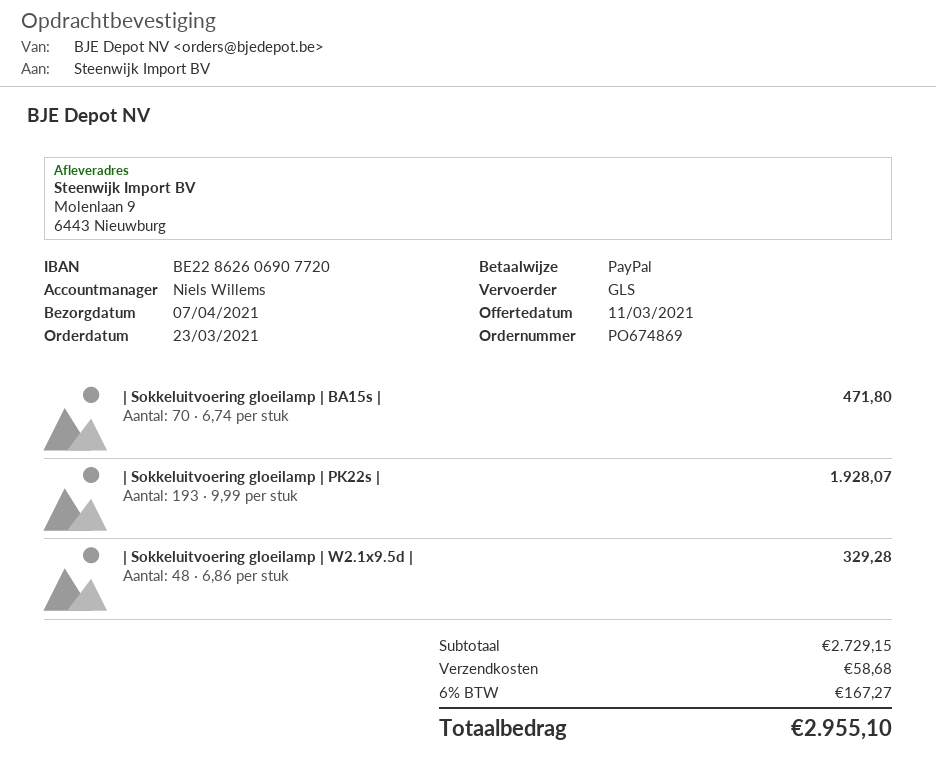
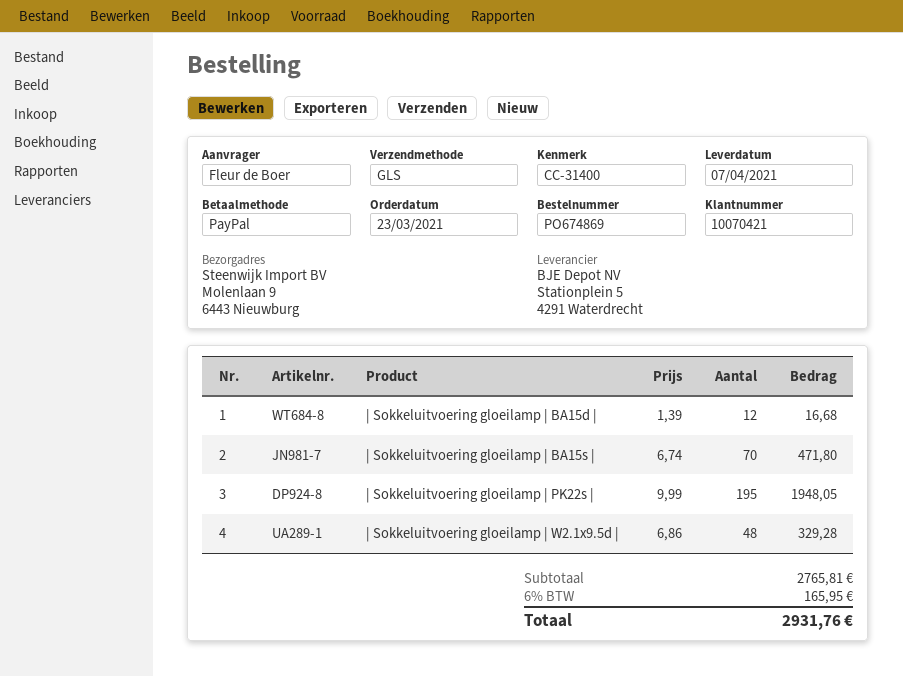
| Sokkeluitvoering gloeilamp | PK22s |: 193 x 9.99 = 1928.07 -> 195 x 9.99 = 1948.05
| Sokkeluitvoering gloeilamp | BA15d |: none -> 12 x 1.39 = 16.68
subtotal: 2729.15 -> 2765.81
shipping: 58.68 -> none
tax: 6% = 167.27 -> 6% = 165.95
total: 2955.10 -> 2931.76

